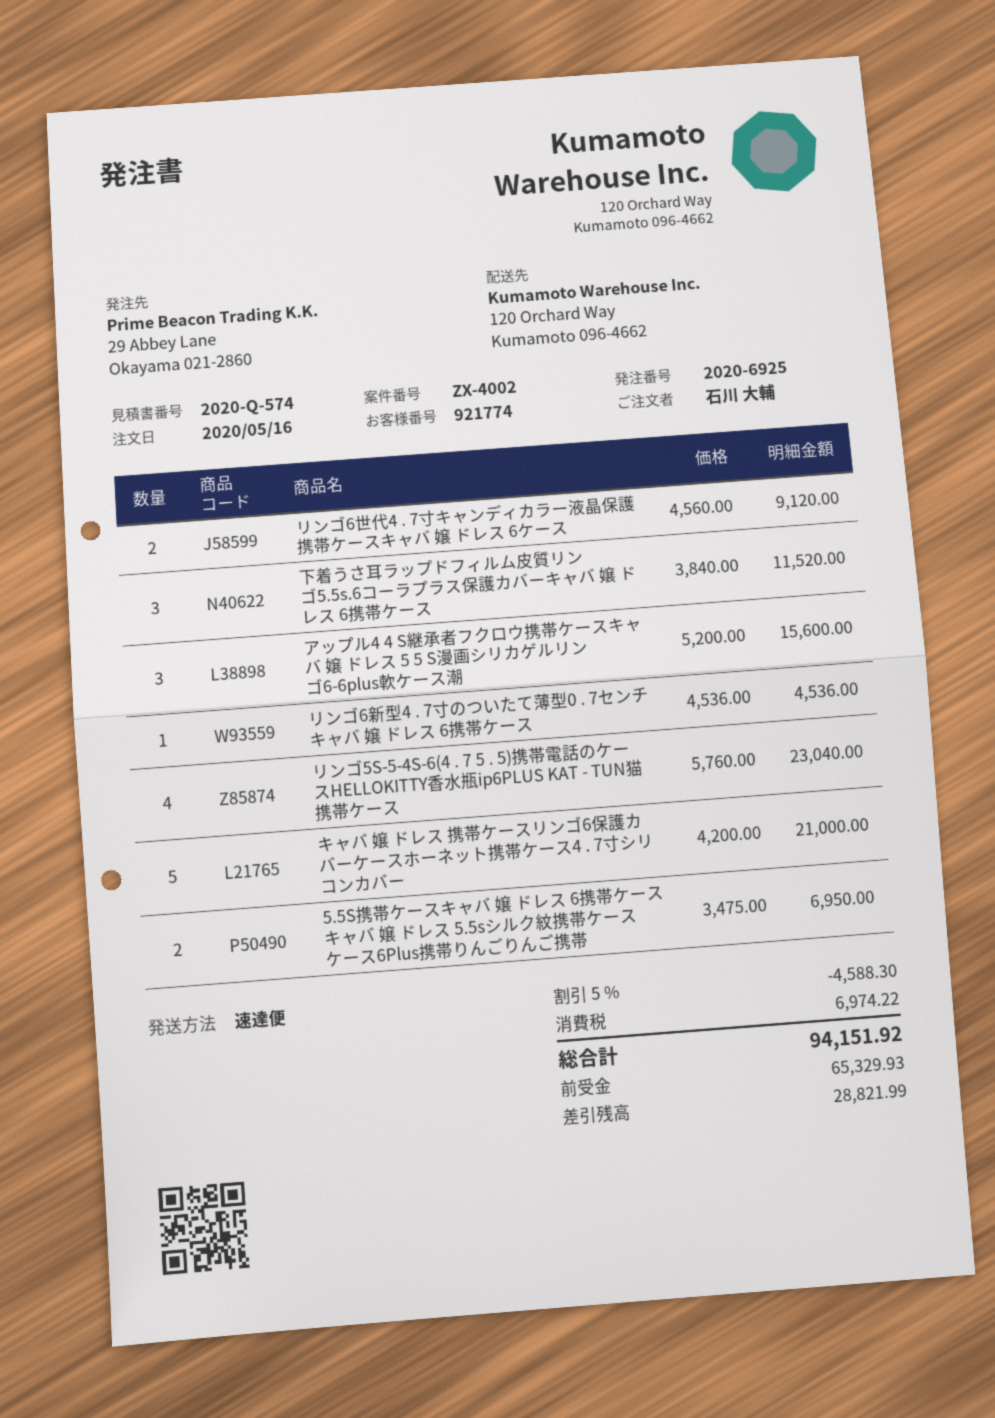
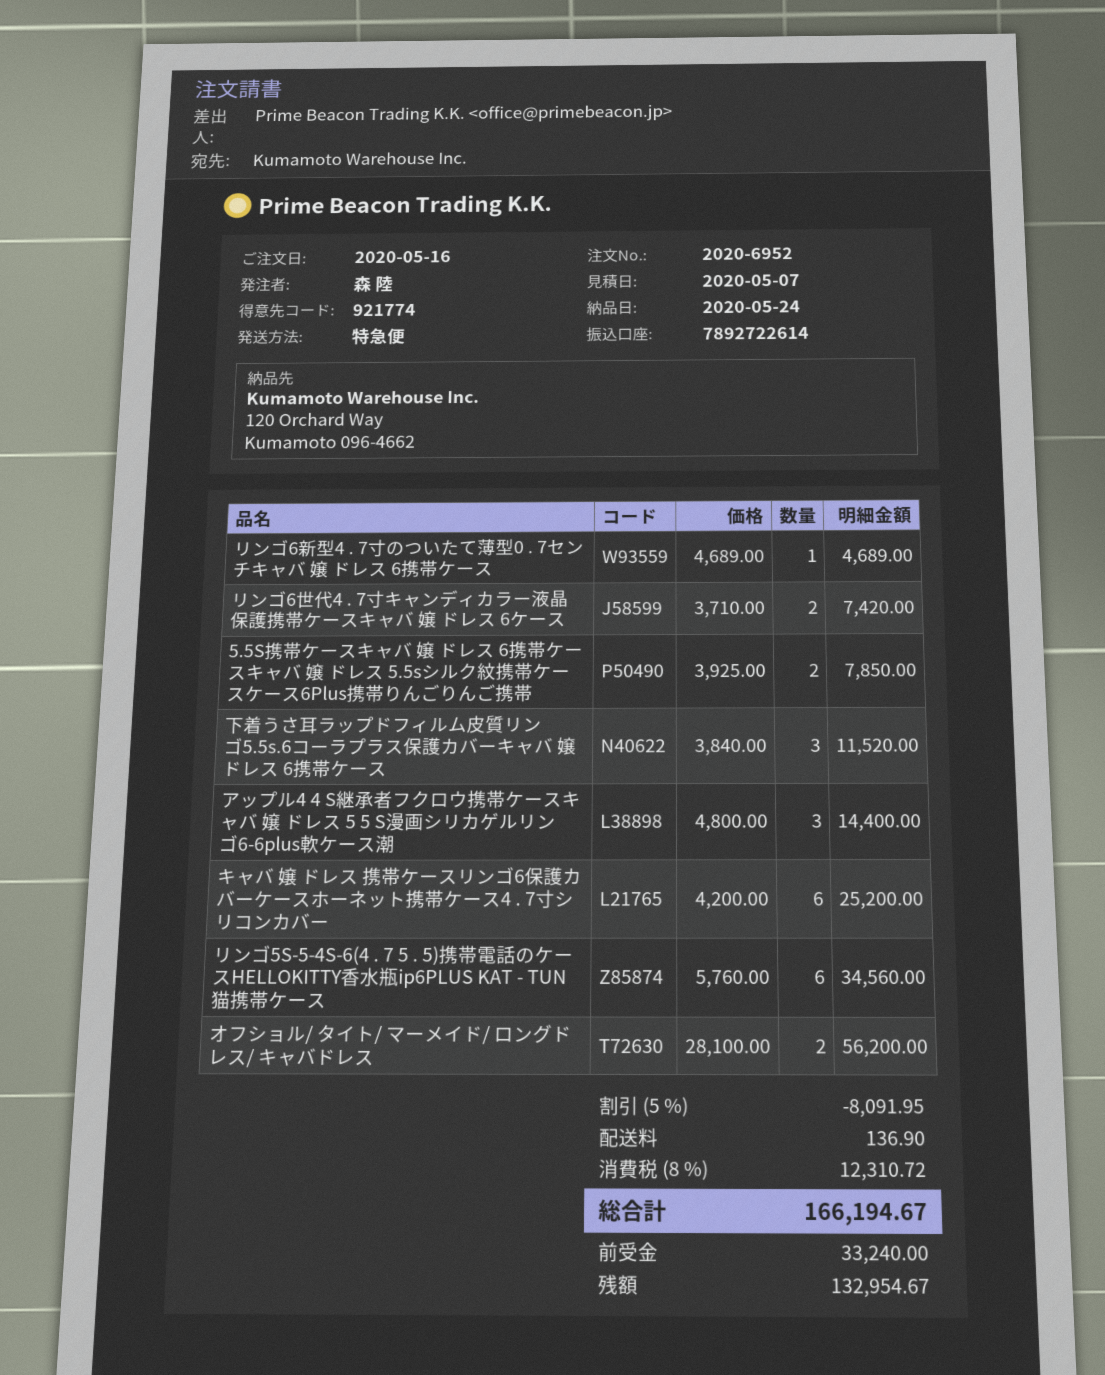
order number: 2020-6925 -> 2020-6952
ordered by: 石川 大輔 -> 森 陸
リンゴ6世代4 . 7寸キャンディカラー液晶保護携帯ケースキャバ 嬢 ドレス 6ケース: 2 x 4560.00 = 9120.00 -> 2 x 3710.00 = 7420.00
アップル4 4 S継承者フクロウ携帯ケースキャバ 嬢 ドレス 5 5 S漫画シリカゲルリンゴ6-6plus軟ケース潮: 3 x 5200.00 = 15600.00 -> 3 x 4800.00 = 14400.00
リンゴ6新型4 . 7寸のついたて薄型0 . 7センチキャバ 嬢 ドレス 6携帯ケース: 1 x 4536.00 = 4536.00 -> 1 x 4689.00 = 4689.00
リンゴ5S-5-4S-6(4 . 7 5 . 5)携帯電話のケースHELLOKITTY香水瓶ip6PLUS KAT - TUN猫携帯ケース: 4 x 5760.00 = 23040.00 -> 6 x 5760.00 = 34560.00
キャバ 嬢 ドレス 携帯ケースリンゴ6保護カバーケースホーネット携帯ケース4 . 7寸シリコンカバー: 5 x 4200.00 = 21000.00 -> 6 x 4200.00 = 25200.00
5.5S携帯ケースキャバ 嬢 ドレス 6携帯ケースキャバ 嬢 ドレス 5.5sシルク紋携帯ケースケース6Plus携帯りんごりんご携帯: 2 x 3475.00 = 6950.00 -> 2 x 3925.00 = 7850.00
オフショル/ タイト/ マーメイド/ ロングドレス/ キャバドレス: none -> 2 x 28100.00 = 56200.00
discount: 5% = 4588.30 -> 5% = 8091.95
shipping: none -> 136.90
tax: 6974.22 -> 12310.72
total: 94151.92 -> 166194.67
deposit: 65329.93 -> 33240.00
balance: 28821.99 -> 132954.67

